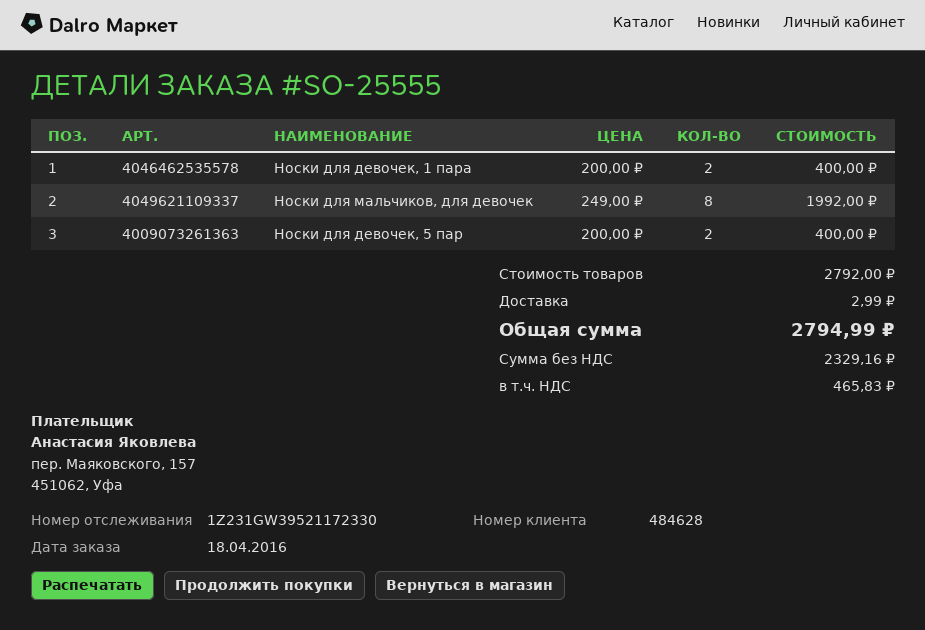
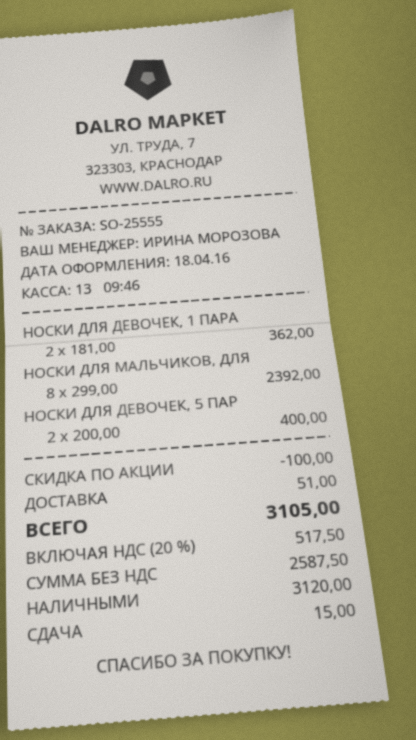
Носки для девочек, 1 пара: 2 x 200.00 = 400.00 -> 2 x 181.00 = 362.00
Носки для мальчиков, для девочек: 8 x 249.00 = 1992.00 -> 8 x 299.00 = 2392.00
discount: none -> 100.00
shipping: 2.99 -> 51.00
net: 2329.16 -> 2587.50
tax: 465.83 -> 517.50
total: 2794.99 -> 3105.00

